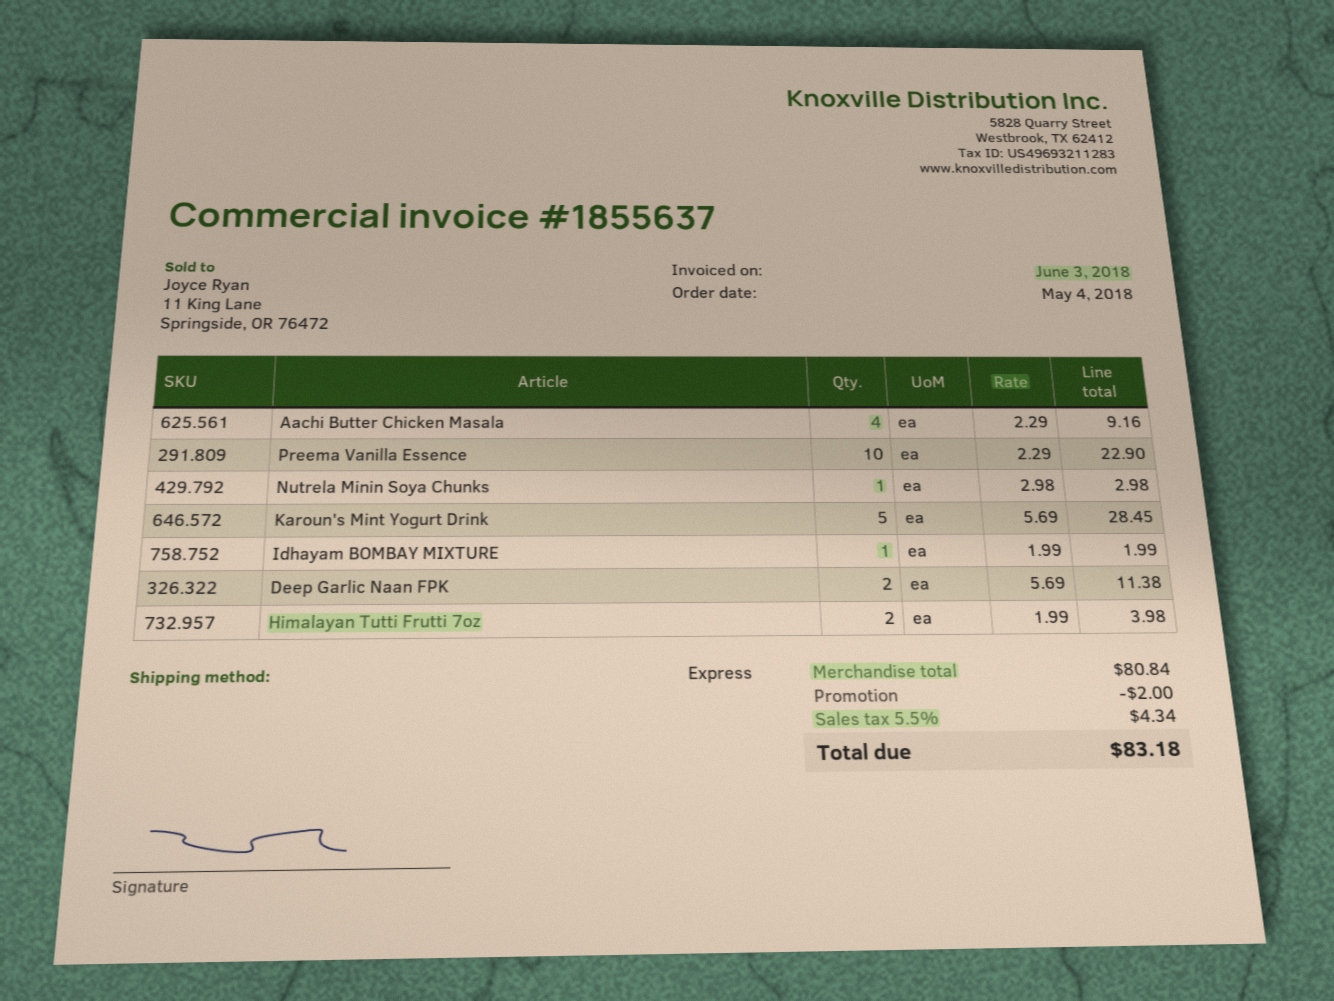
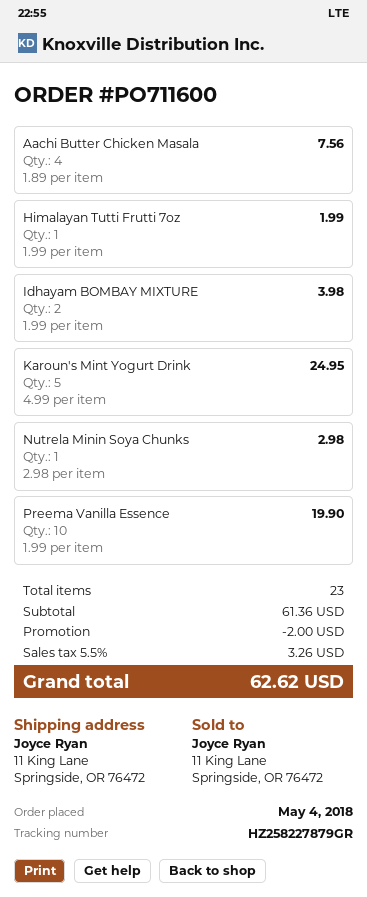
Aachi Butter Chicken Masala: 4 x 2.29 = 9.16 -> 4 x 1.89 = 7.56
Preema Vanilla Essence: 10 x 2.29 = 22.90 -> 10 x 1.99 = 19.90
Karoun's Mint Yogurt Drink: 5 x 5.69 = 28.45 -> 5 x 4.99 = 24.95
Idhayam BOMBAY MIXTURE: 1 x 1.99 = 1.99 -> 2 x 1.99 = 3.98
Deep Garlic Naan FPK: 2 x 5.69 = 11.38 -> none
Himalayan Tutti Frutti 7oz: 2 x 1.99 = 3.98 -> 1 x 1.99 = 1.99
subtotal: 80.84 -> 61.36
tax: 5.5% = 4.34 -> 5.5% = 3.26
total: 83.18 -> 62.62

